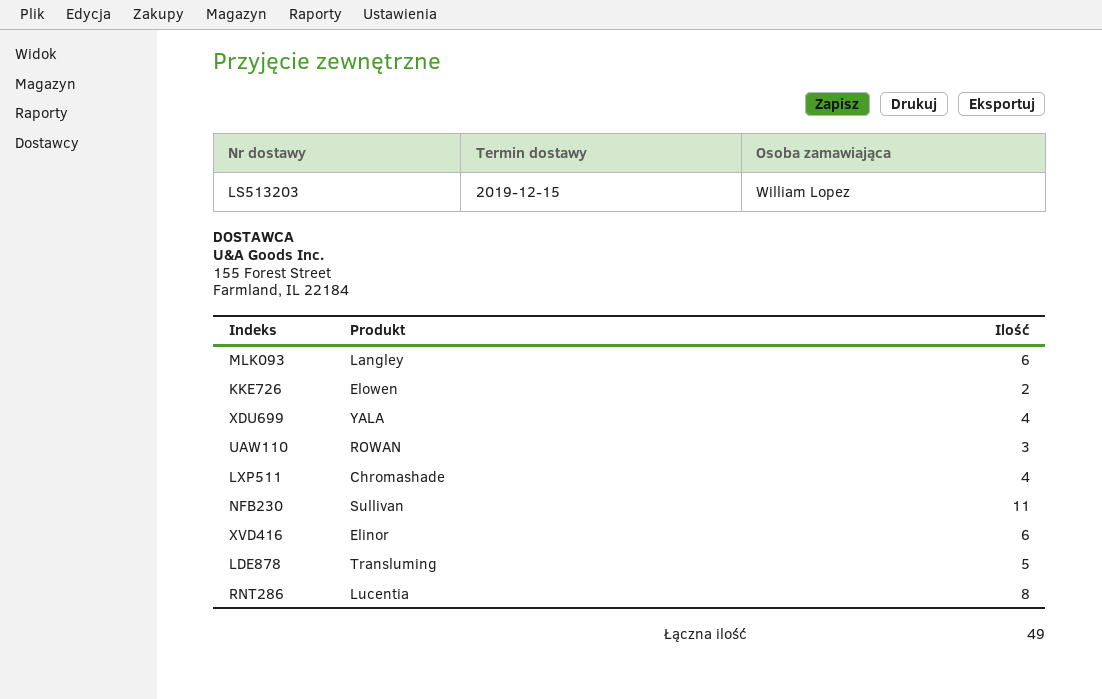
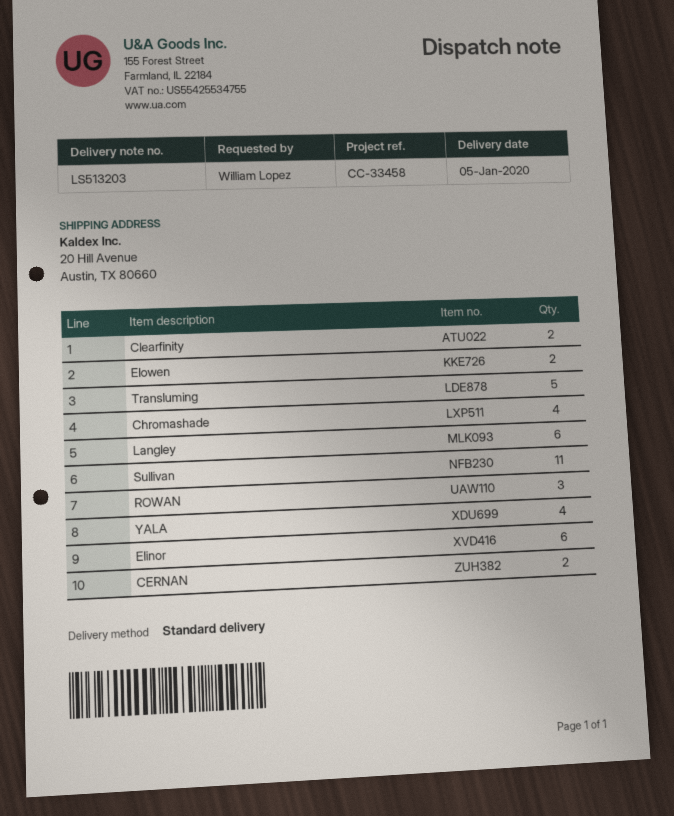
delivery date: 2019-12-15 -> 2020-01-05
Lucentia: 8 -> none
Clearfinity: none -> 2
CERNAN: none -> 2

